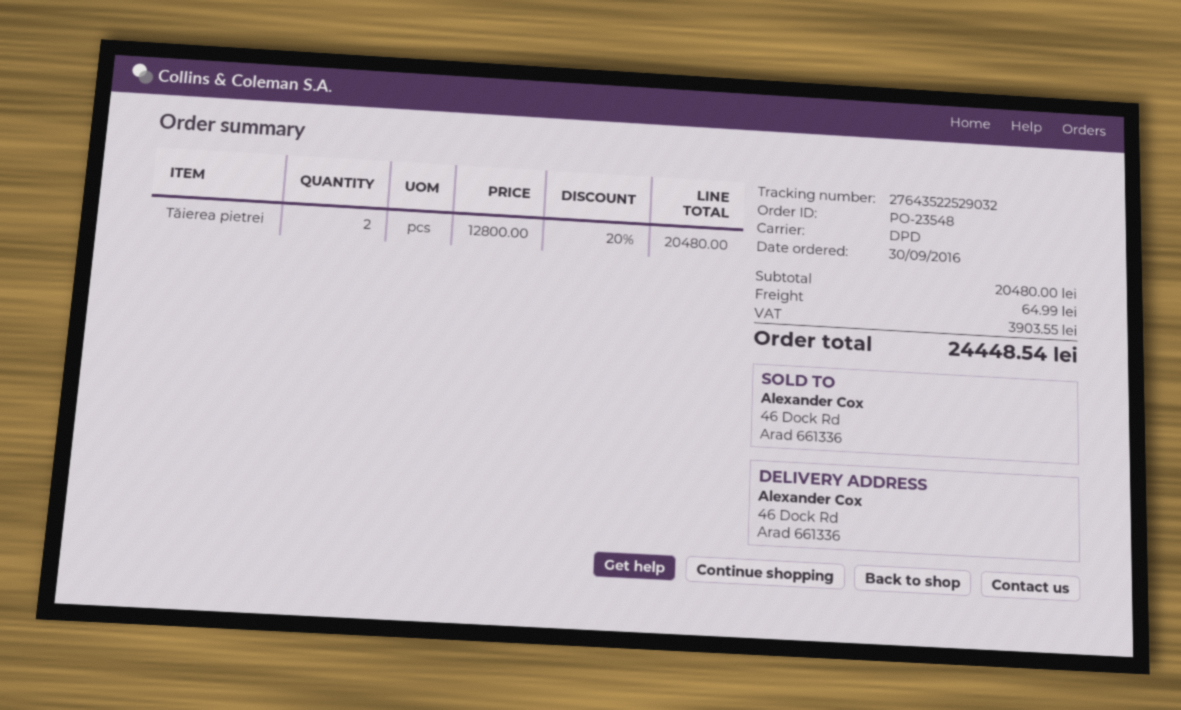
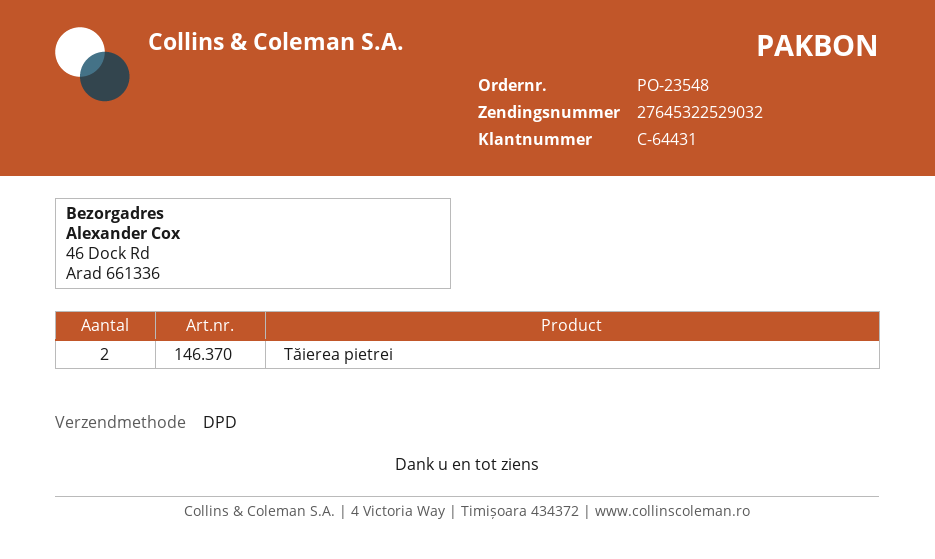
tracking number: 27643522529032 -> 27645322529032

